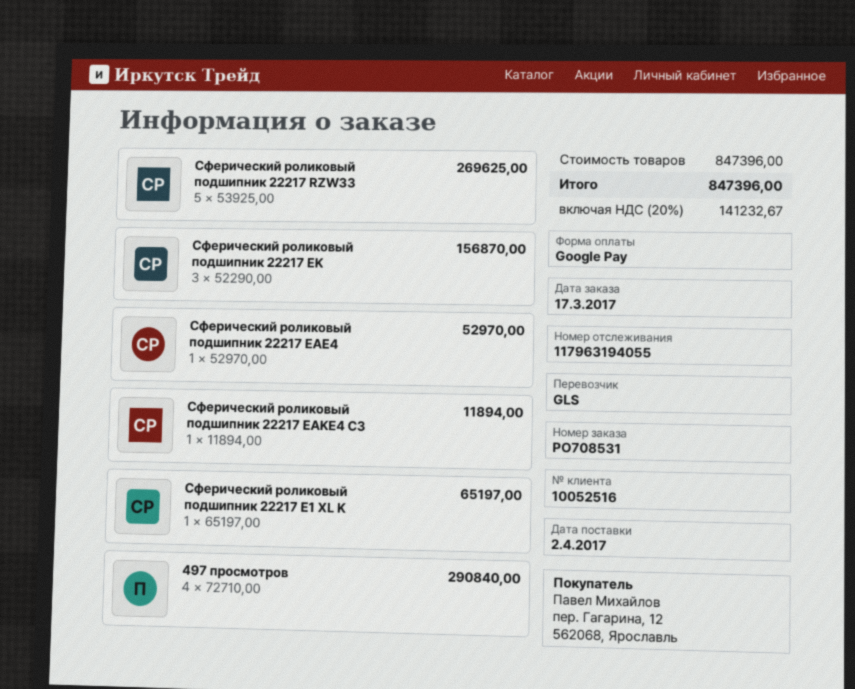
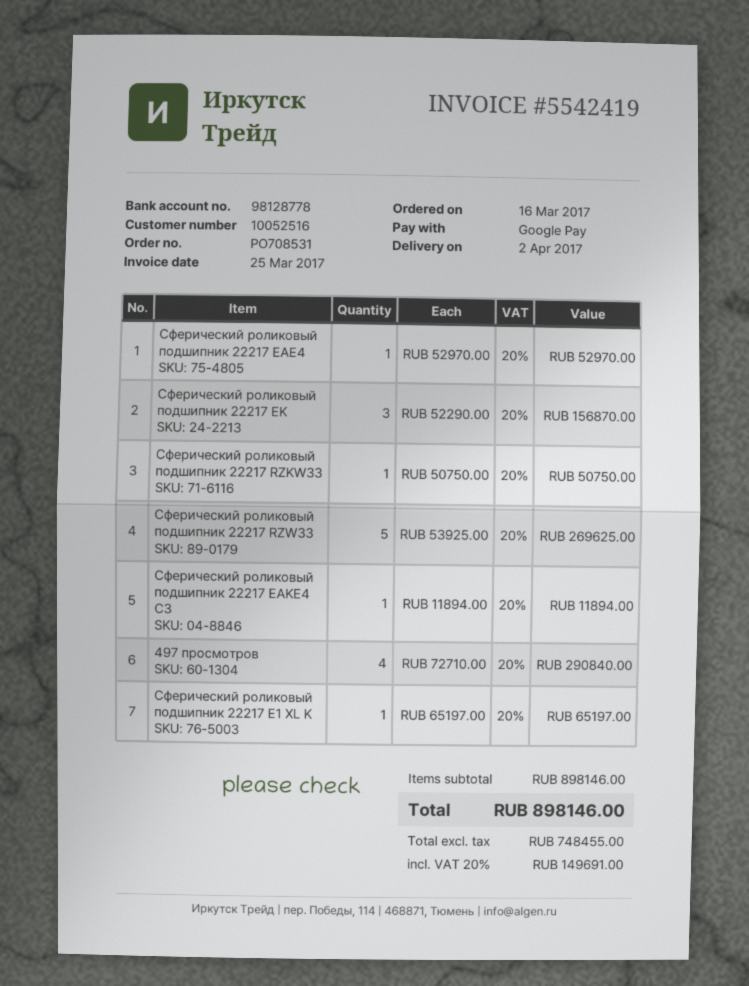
order date: 2017-03-17 -> 2017-03-16
Сферический роликовый подшипник 22217 RZKW33: none -> 1 x 50750.00 = 50750.00
subtotal: 847396.00 -> 898146.00
tax: 20% = 141232.67 -> 20% = 149691.00
total: 847396.00 -> 898146.00

